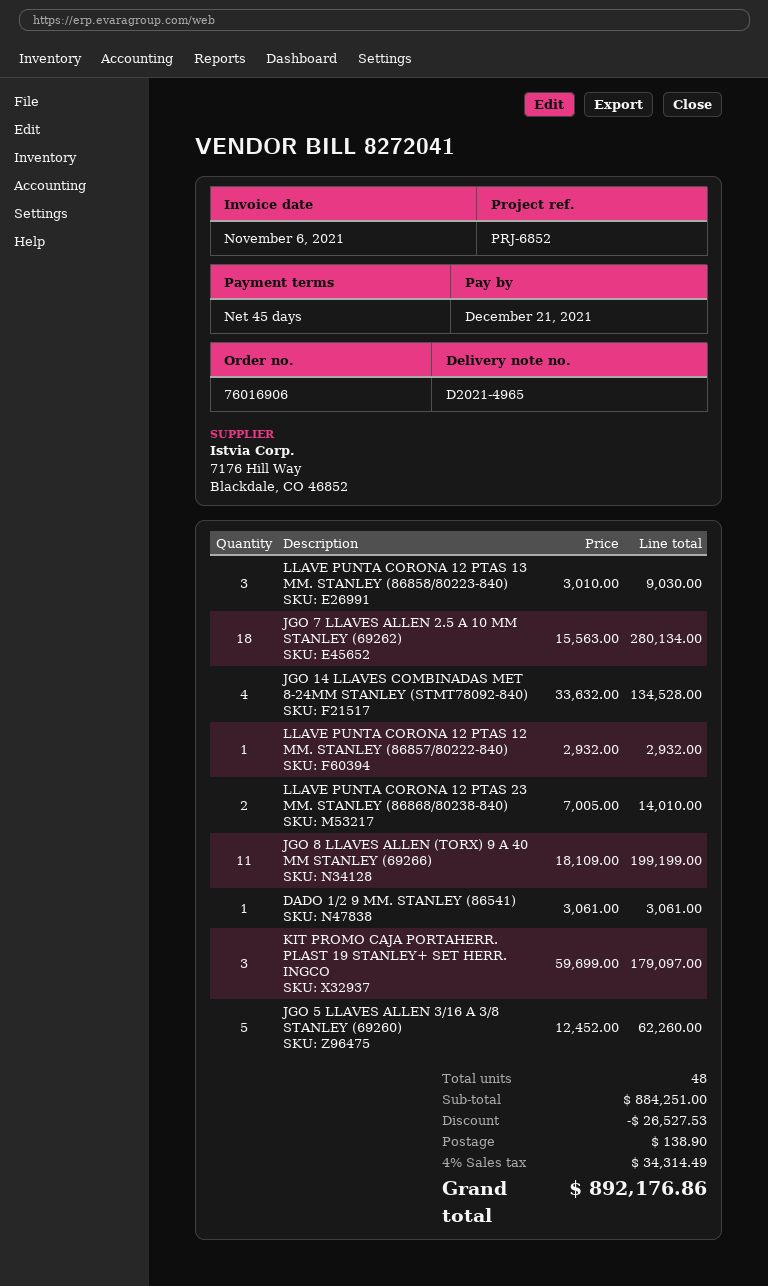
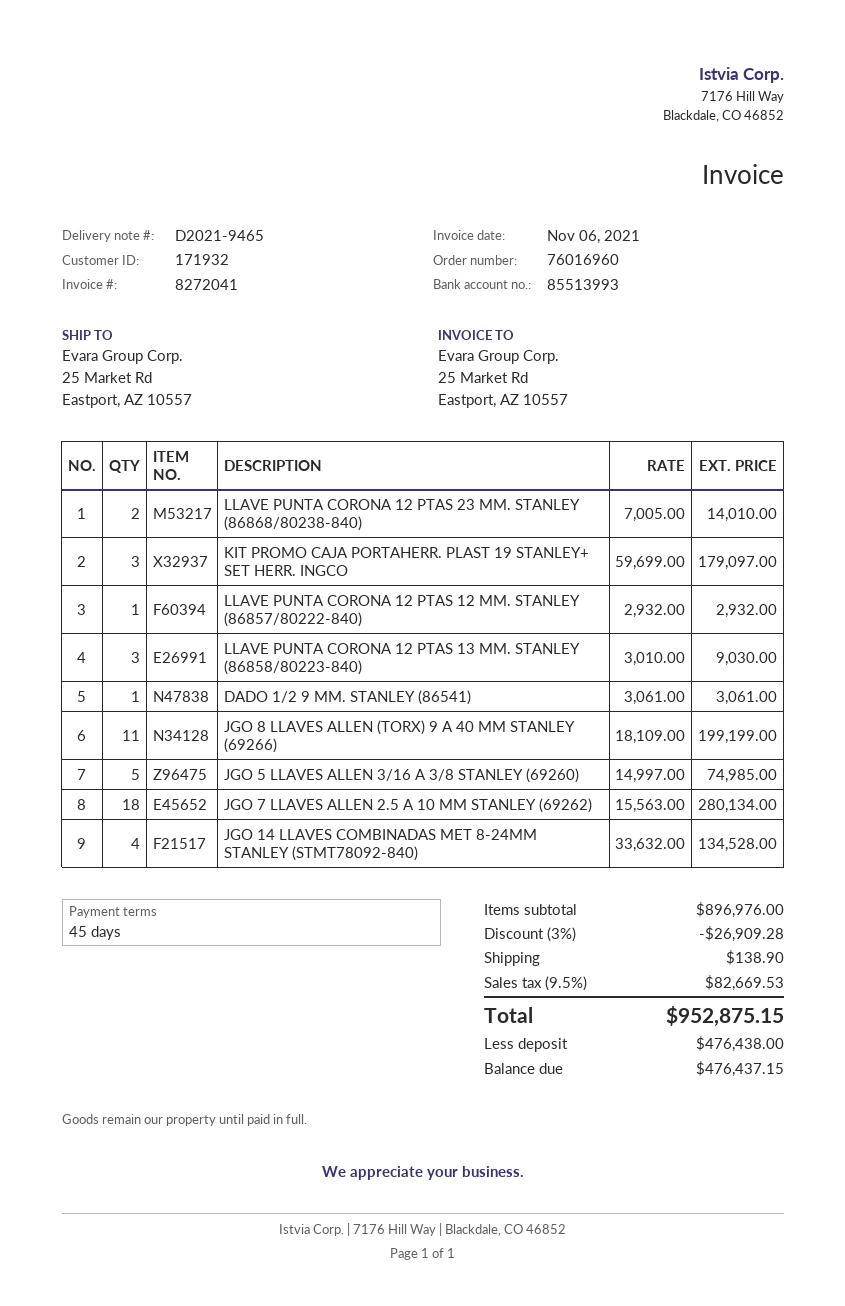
order number: 76016906 -> 76016960
delivery note number: D2021-4965 -> D2021-9465
JGO 5 LLAVES ALLEN 3/16 A 3/8 STANLEY (69260): 5 x 12452.00 = 62260.00 -> 5 x 14997.00 = 74985.00
subtotal: 884251.00 -> 896976.00
discount: 26527.53 -> 26909.28
tax: 4% = 34314.49 -> 9.5% = 82669.53
total: 892176.86 -> 952875.15

